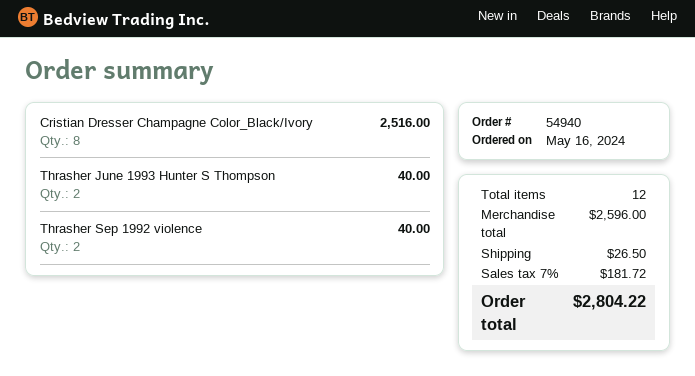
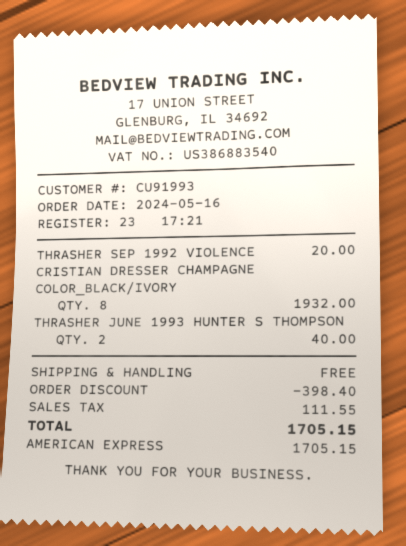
Cristian Dresser Champagne Color_Black/Ivory: 8 for 2516.00 -> 8 for 1932.00
Thrasher Sep 1992 violence: 2 for 40.00 -> 1 for 20.00
discount: none -> 398.40
shipping: 26.50 -> 0.00
tax: 181.72 -> 111.55
total: 2804.22 -> 1705.15

